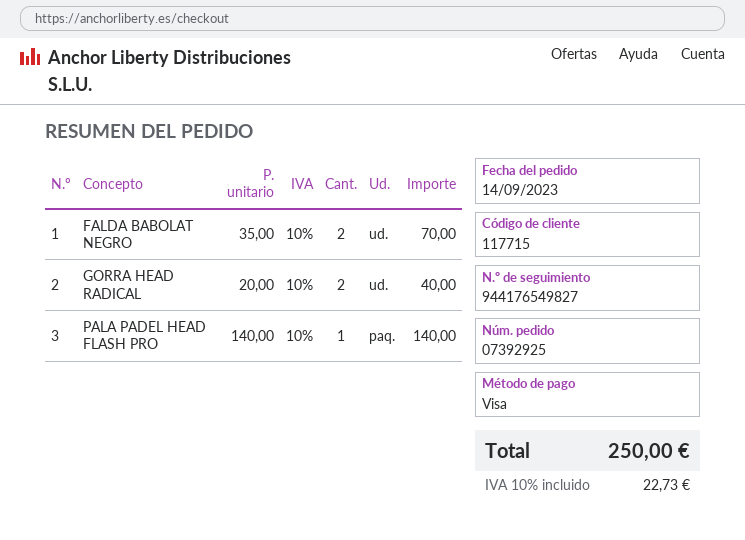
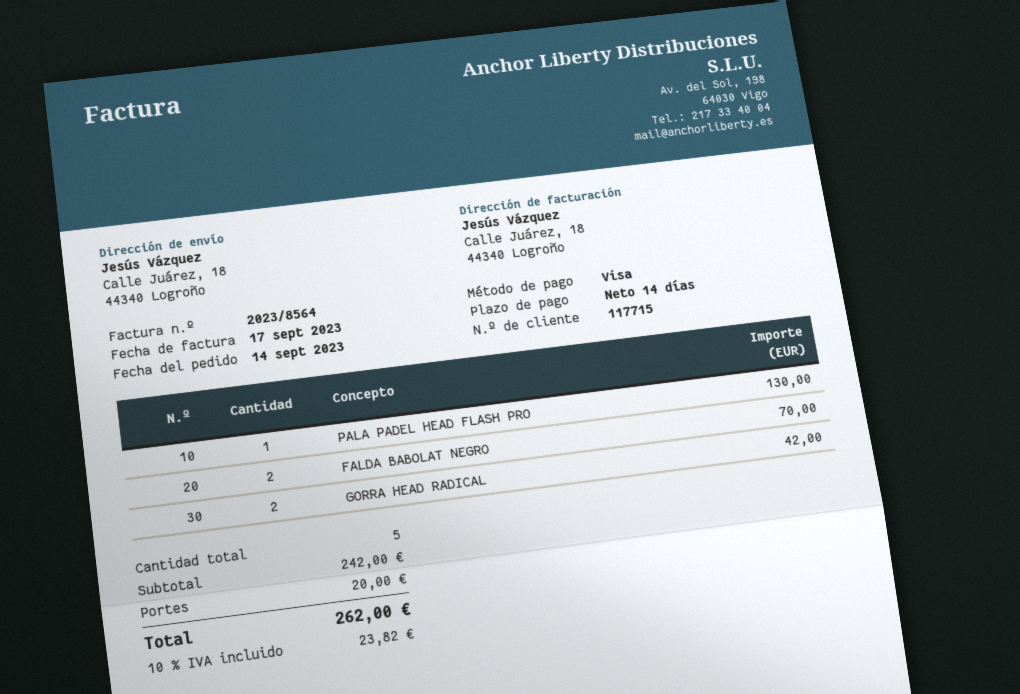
GORRA HEAD RADICAL: 2 for 40.00 -> 2 for 42.00
PALA PADEL HEAD FLASH PRO: 1 for 140.00 -> 1 for 130.00
shipping: none -> 20.00
tax: 10% = 22.73 -> 10% = 23.82
total: 250.00 -> 262.00

